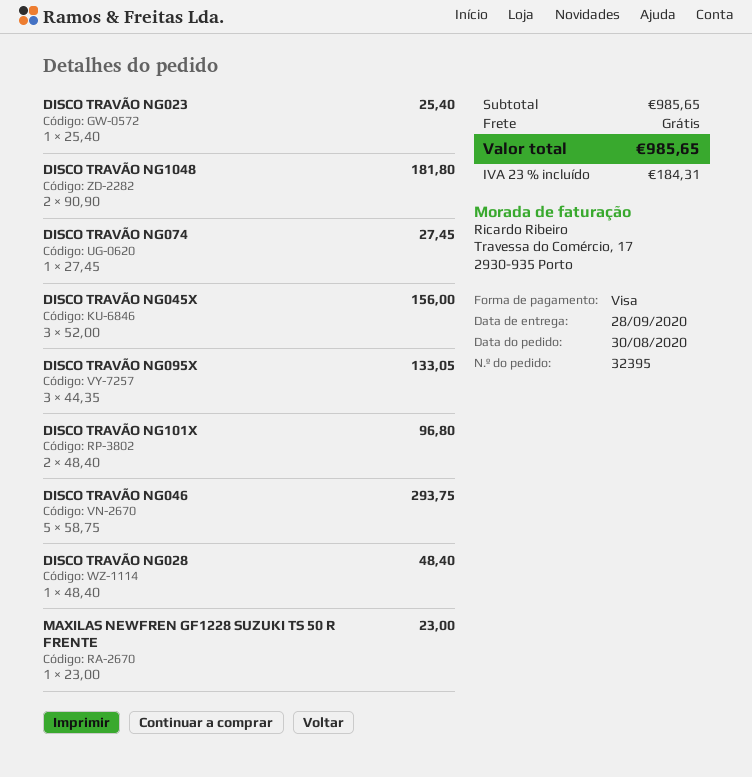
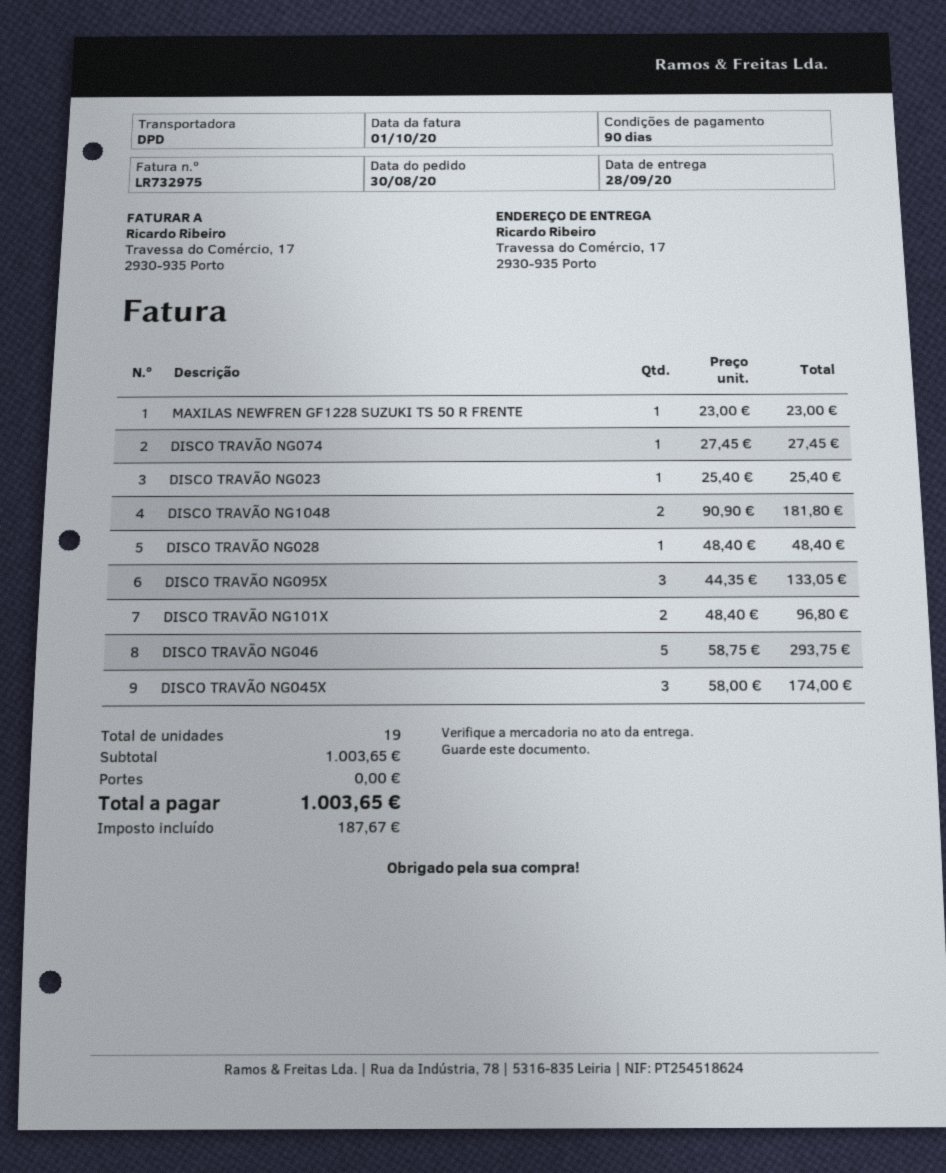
DISCO TRAVÃO NG045X: 3 x 52.00 = 156.00 -> 3 x 58.00 = 174.00
subtotal: 985.65 -> 1003.65
tax: 184.31 -> 187.67
total: 985.65 -> 1003.65

